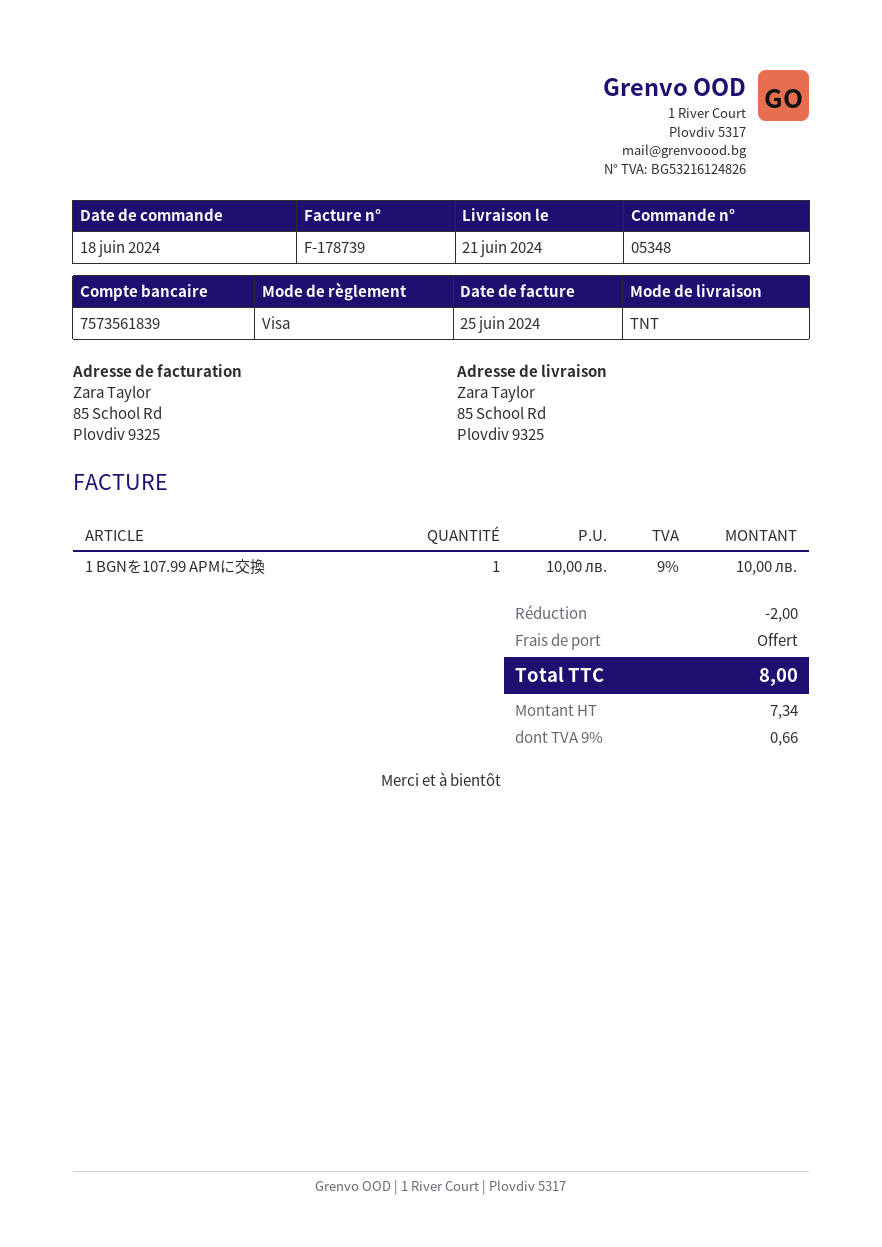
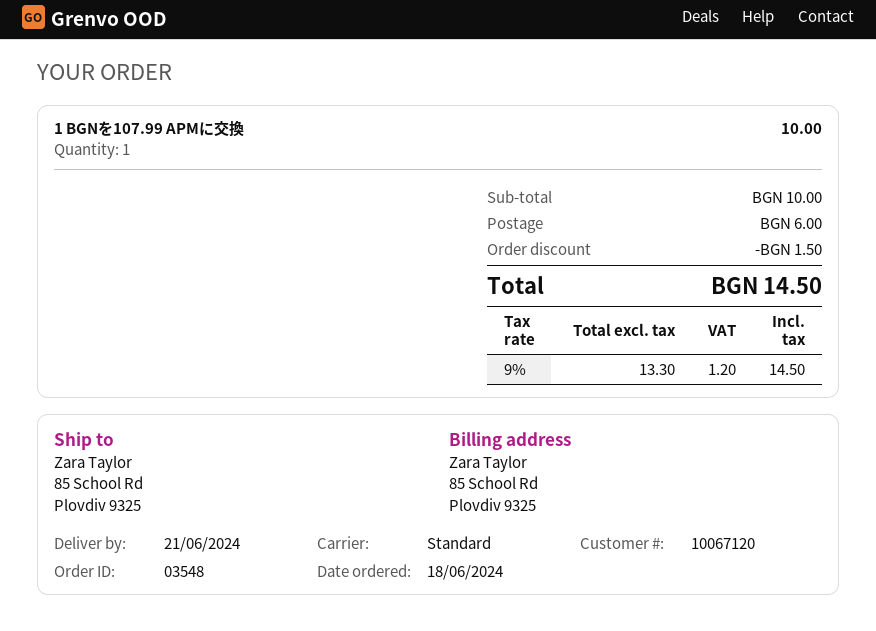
order number: 05348 -> 03548
shipping method: TNT -> standard
discount: 2.00 -> 1.50
shipping: 0.00 -> 6.00
net: 7.34 -> 13.30
tax: 9% = 0.66 -> 9% = 1.20
total: 8.00 -> 14.50

